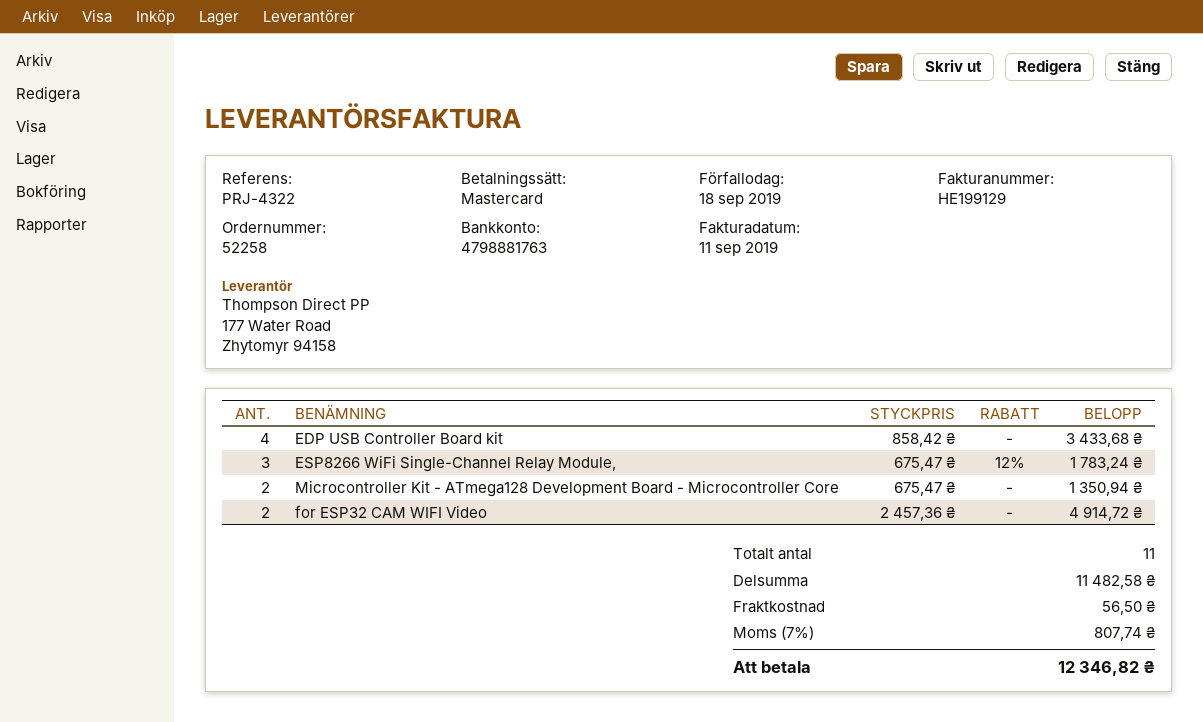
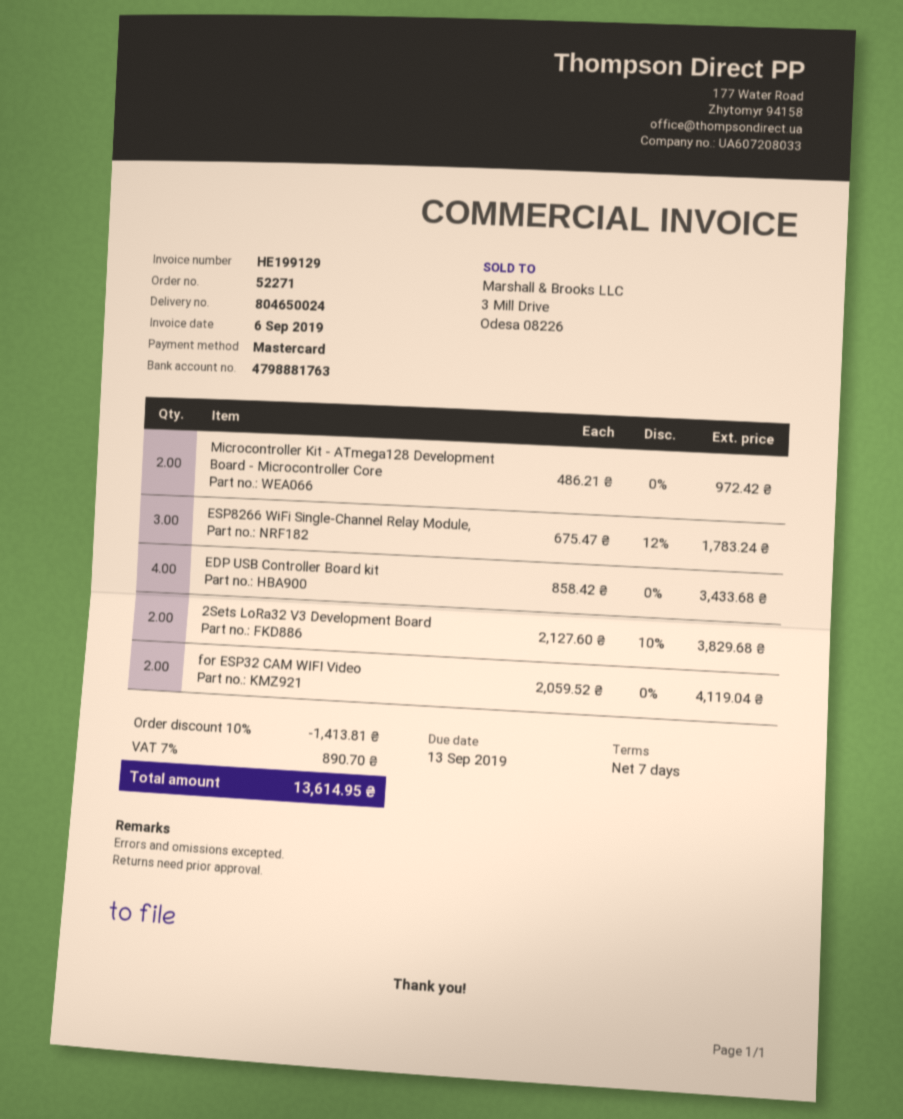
order number: 52258 -> 52271
invoice date: 2019-09-11 -> 2019-09-06
due date: 2019-09-18 -> 2019-09-13
Microcontroller Kit - ATmega128 Development Board - Microcontroller Core: 2 x 675.47 = 1350.94 -> 2 x 486.21 = 972.42
for ESP32 CAM WIFI Video: 2 x 2457.36 = 4914.72 -> 2 x 2059.52 = 4119.04
2Sets LoRa32 V3 Development Board: none -> 2 x 2127.60 - 10% = 3829.68
discount: none -> 10% = 1413.81
shipping: 56.50 -> none
tax: 7% = 807.74 -> 7% = 890.70
total: 12346.82 -> 13614.95

